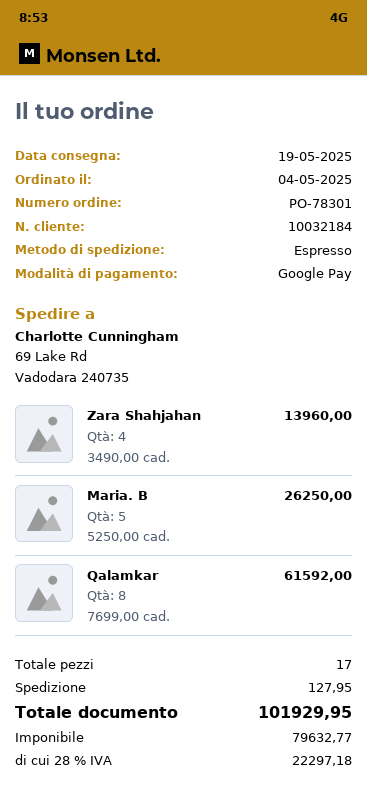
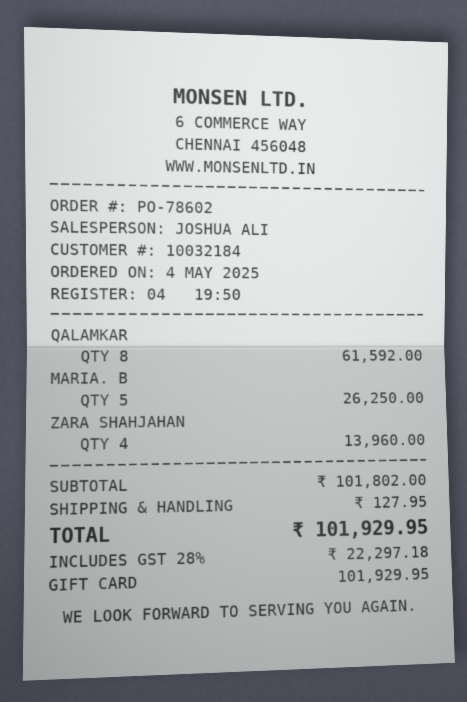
order number: PO-78301 -> PO-78602
payment method: Google Pay -> gift card

